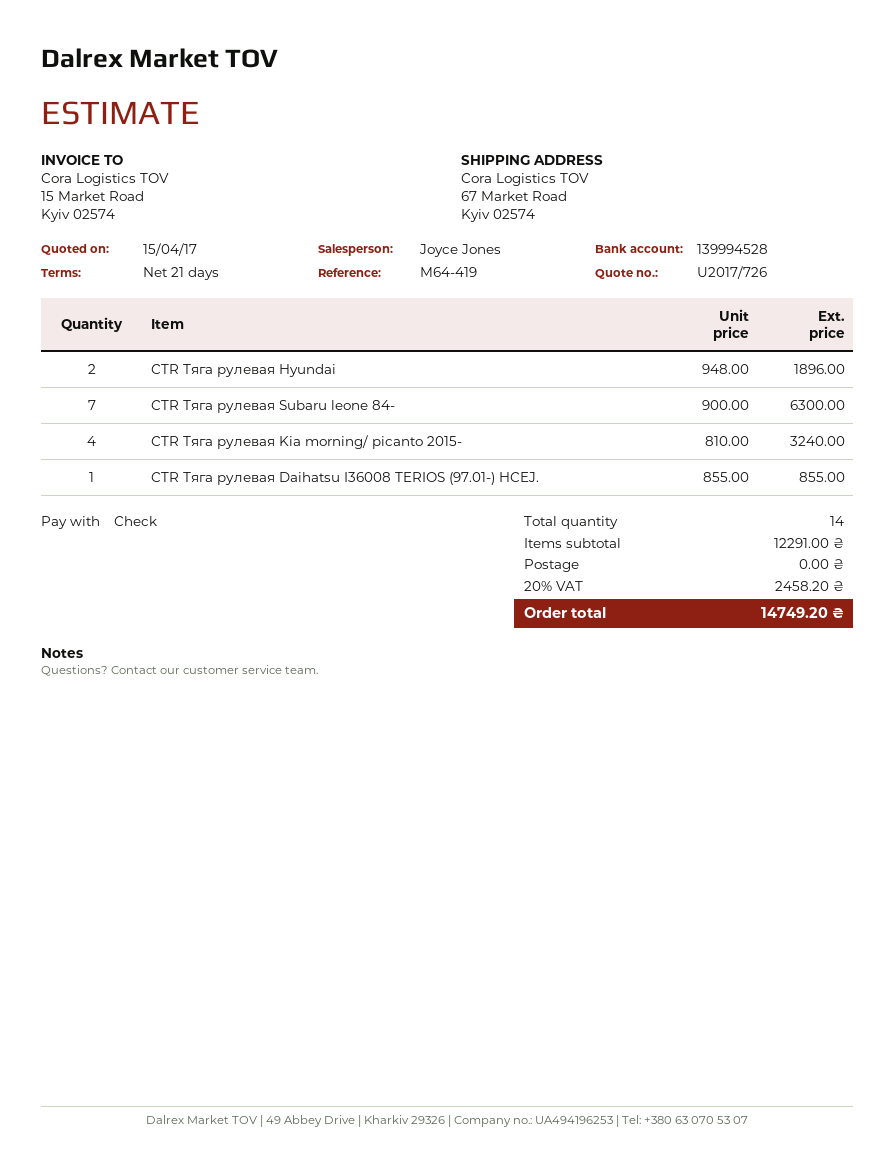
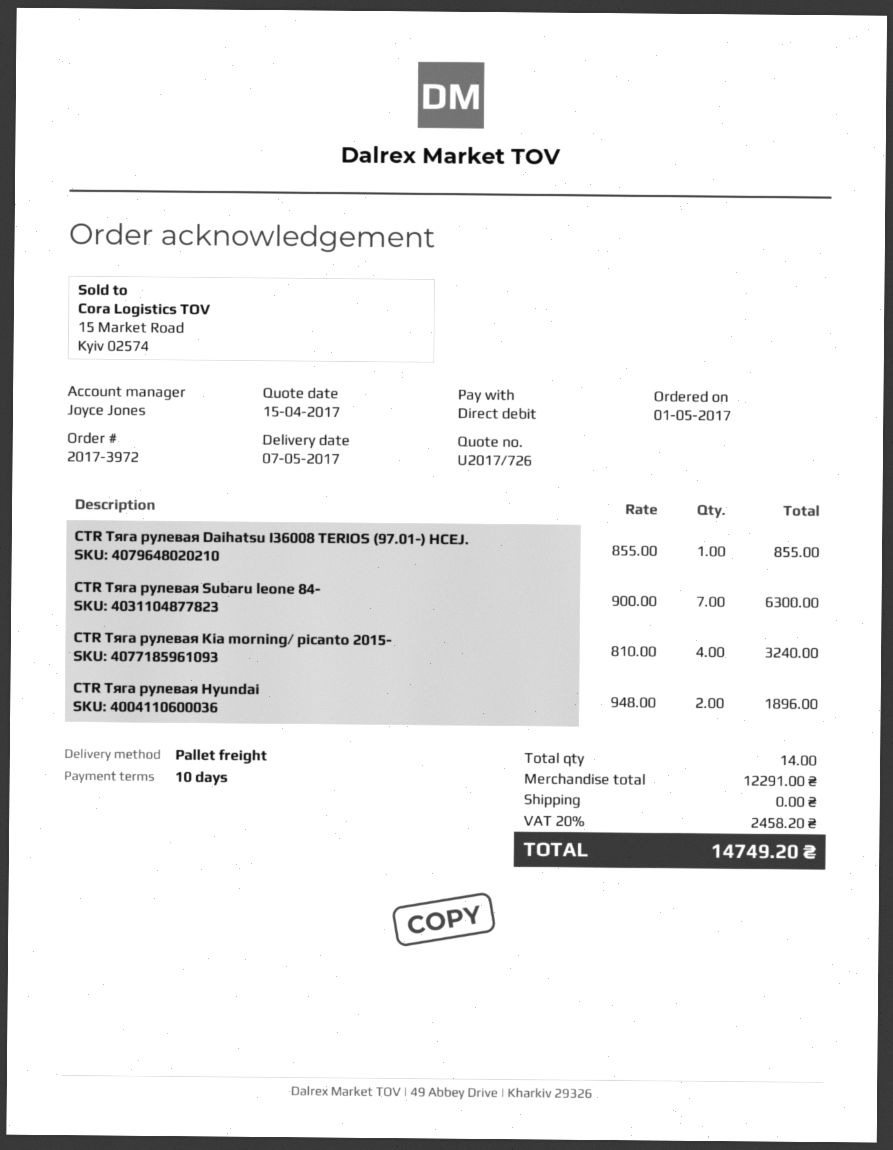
payment terms: 21 days -> 10 days
payment method: cheque -> direct debit

